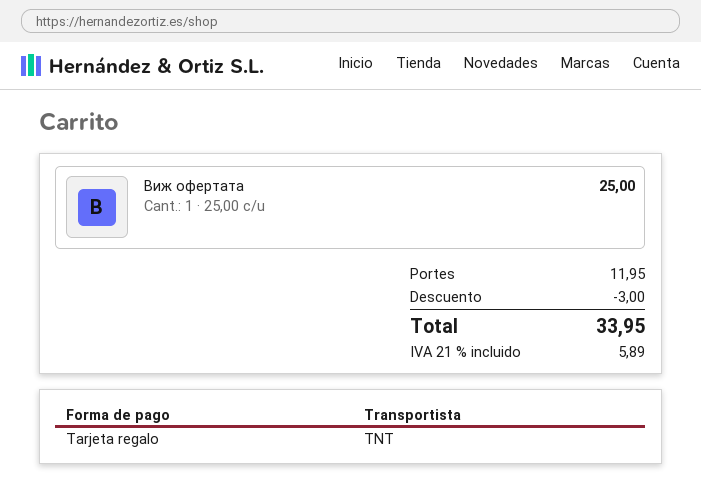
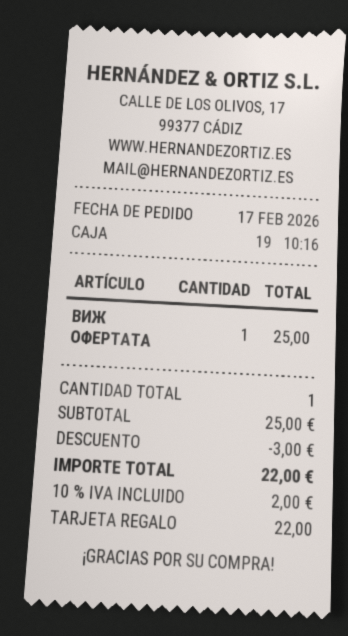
shipping: 11.95 -> none
tax: 21% = 5.89 -> 10% = 2.00
total: 33.95 -> 22.00

